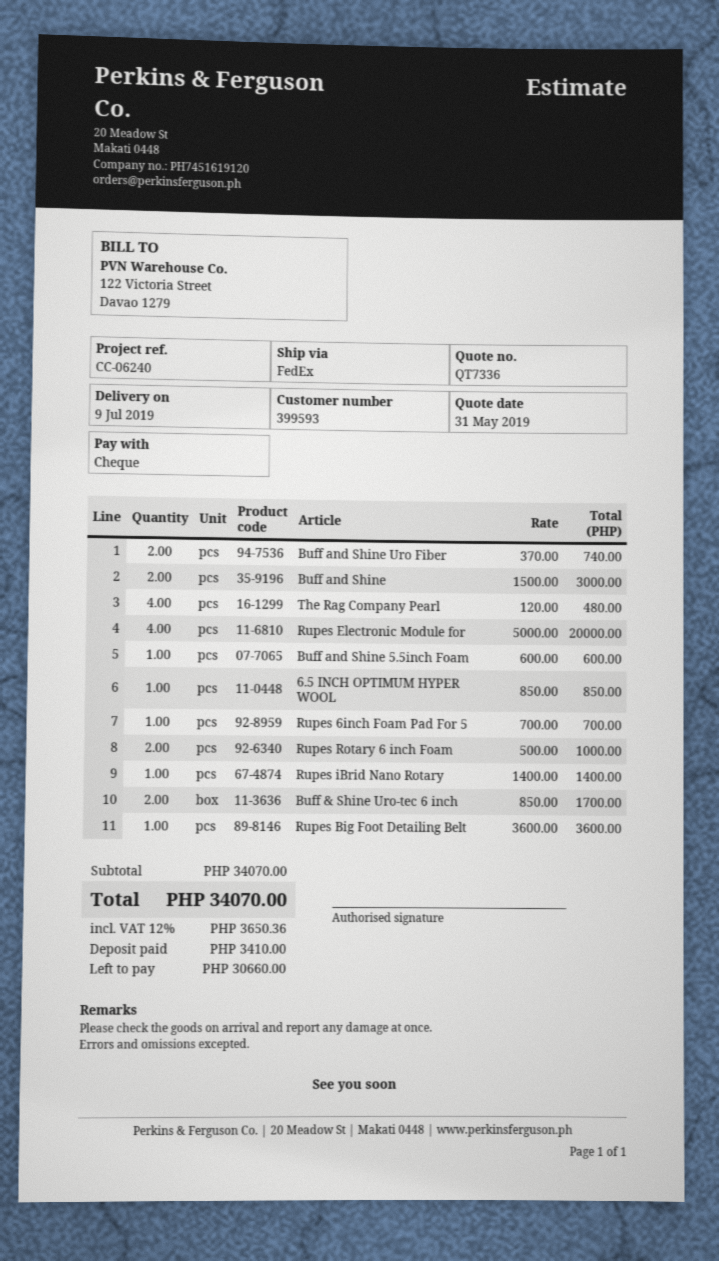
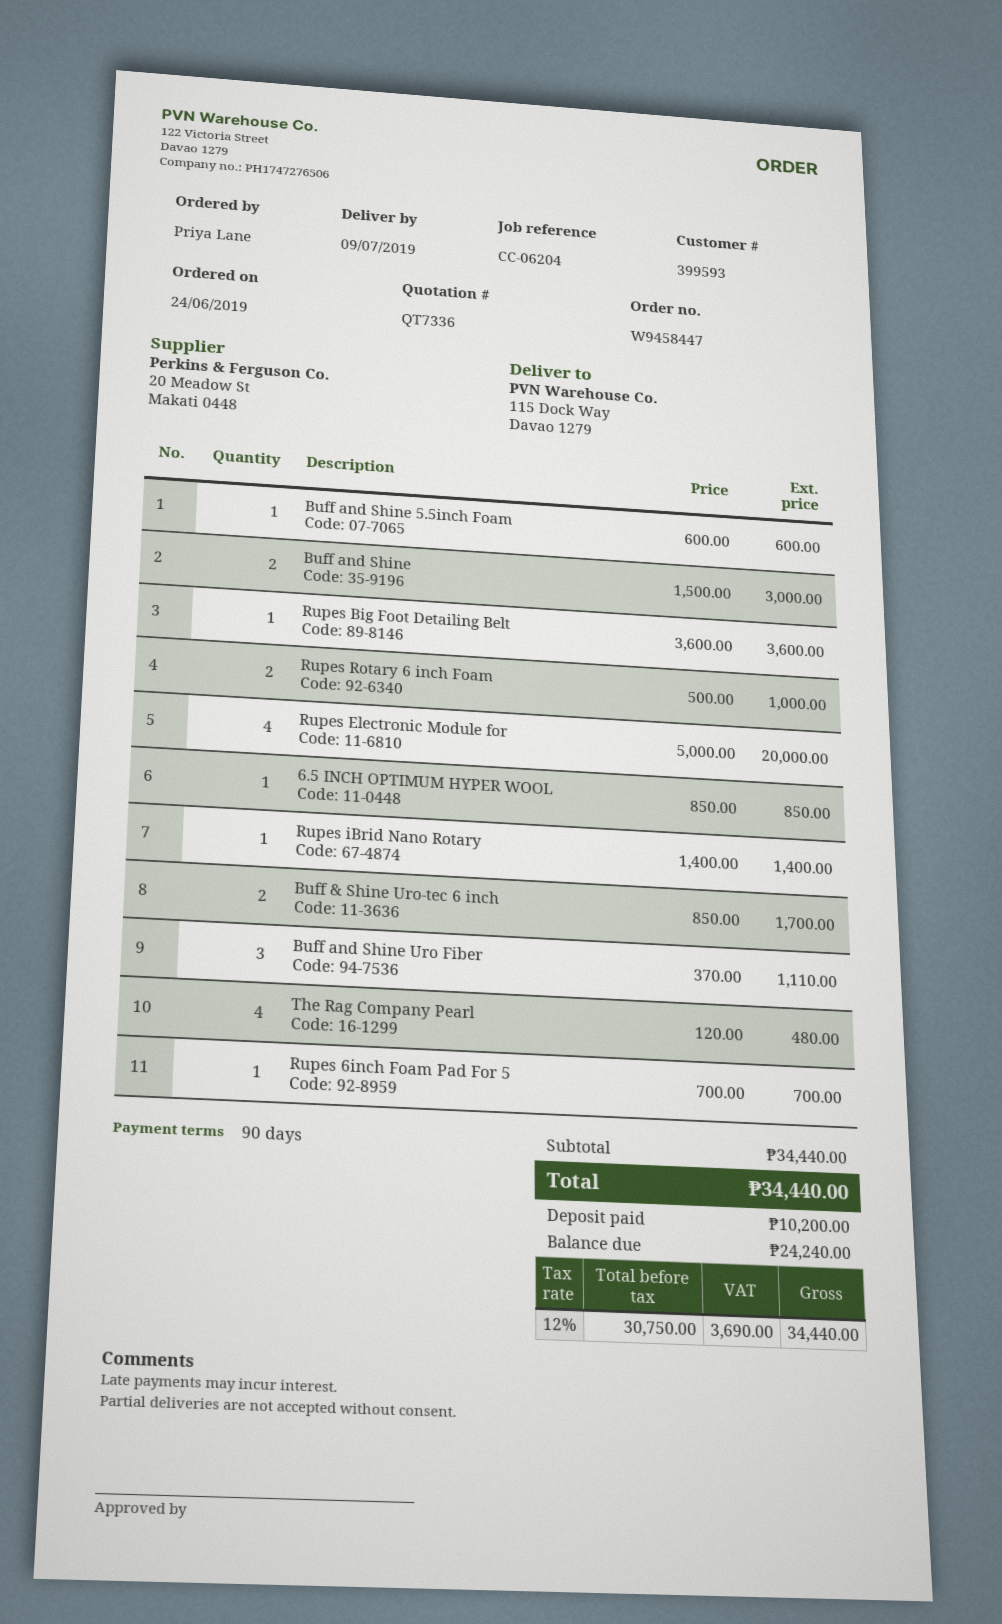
reference: CC-06240 -> CC-06204
Buff and Shine Uro Fiber: 2 x 370.00 = 740.00 -> 3 x 370.00 = 1110.00
subtotal: 34070.00 -> 34440.00
tax: 12% = 3650.36 -> 12% = 3690.00
total: 34070.00 -> 34440.00
deposit: 3410.00 -> 10200.00
balance: 30660.00 -> 24240.00

